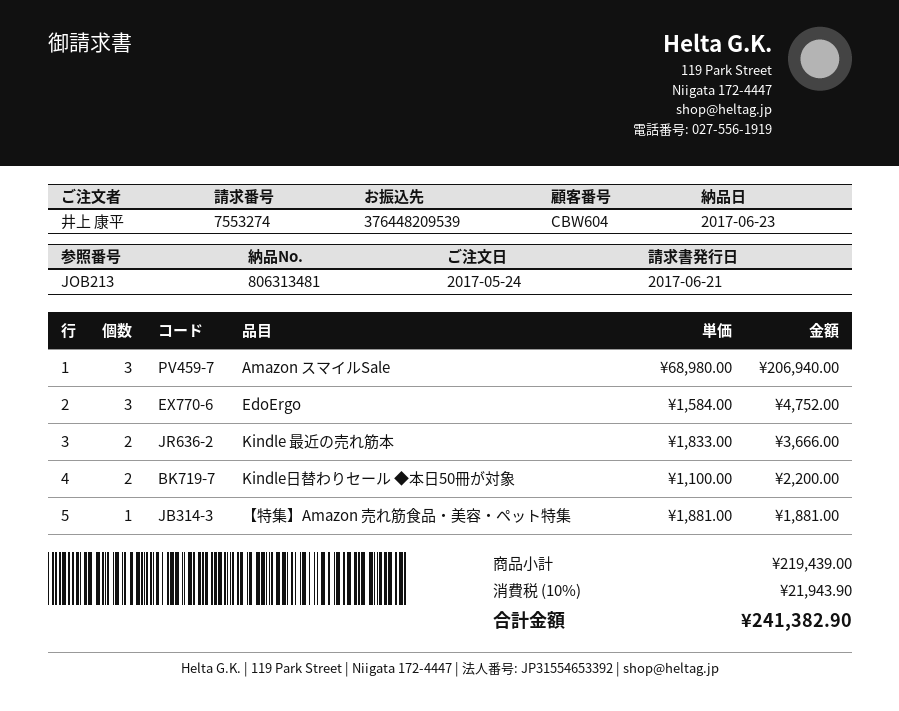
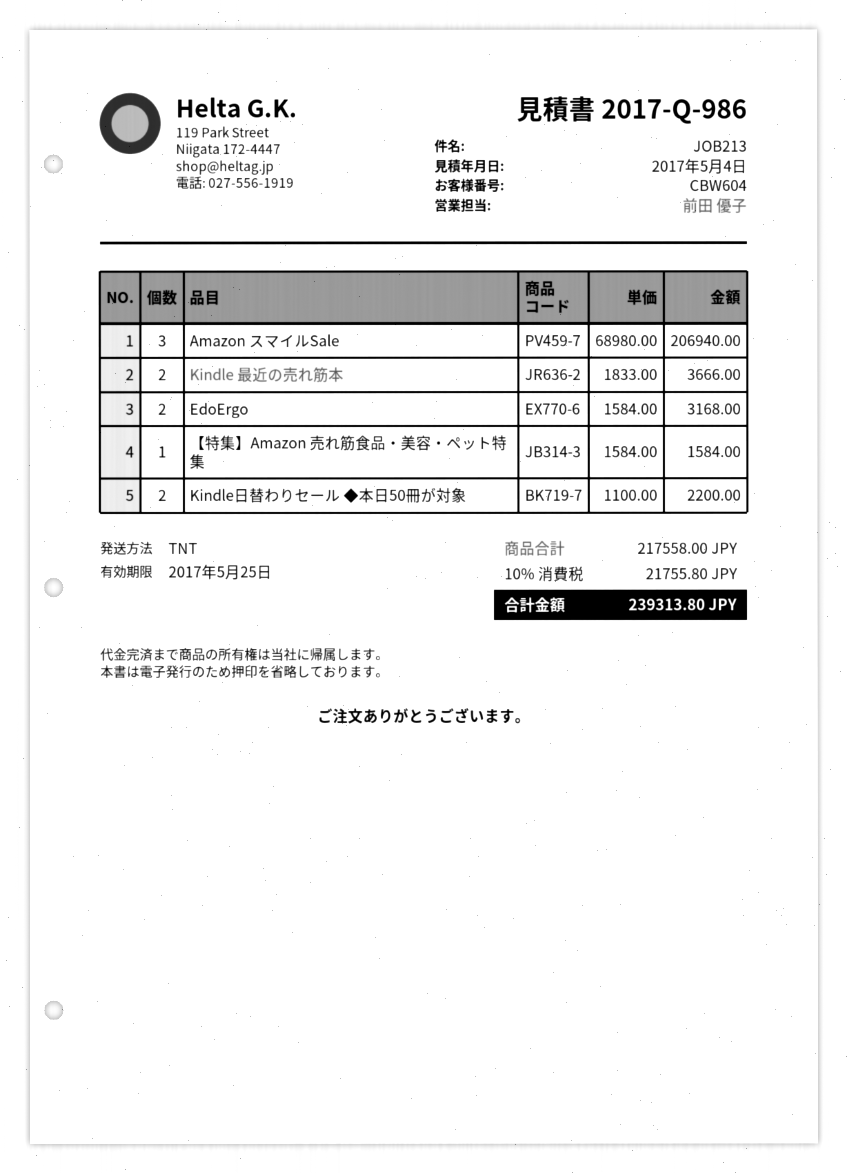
EdoErgo: 3 x 1584.00 = 4752.00 -> 2 x 1584.00 = 3168.00
【特集】Amazon 売れ筋食品・美容・ペット特集: 1 x 1881.00 = 1881.00 -> 1 x 1584.00 = 1584.00
subtotal: 219439.00 -> 217558.00
tax: 10% = 21943.90 -> 10% = 21755.80
total: 241382.90 -> 239313.80

